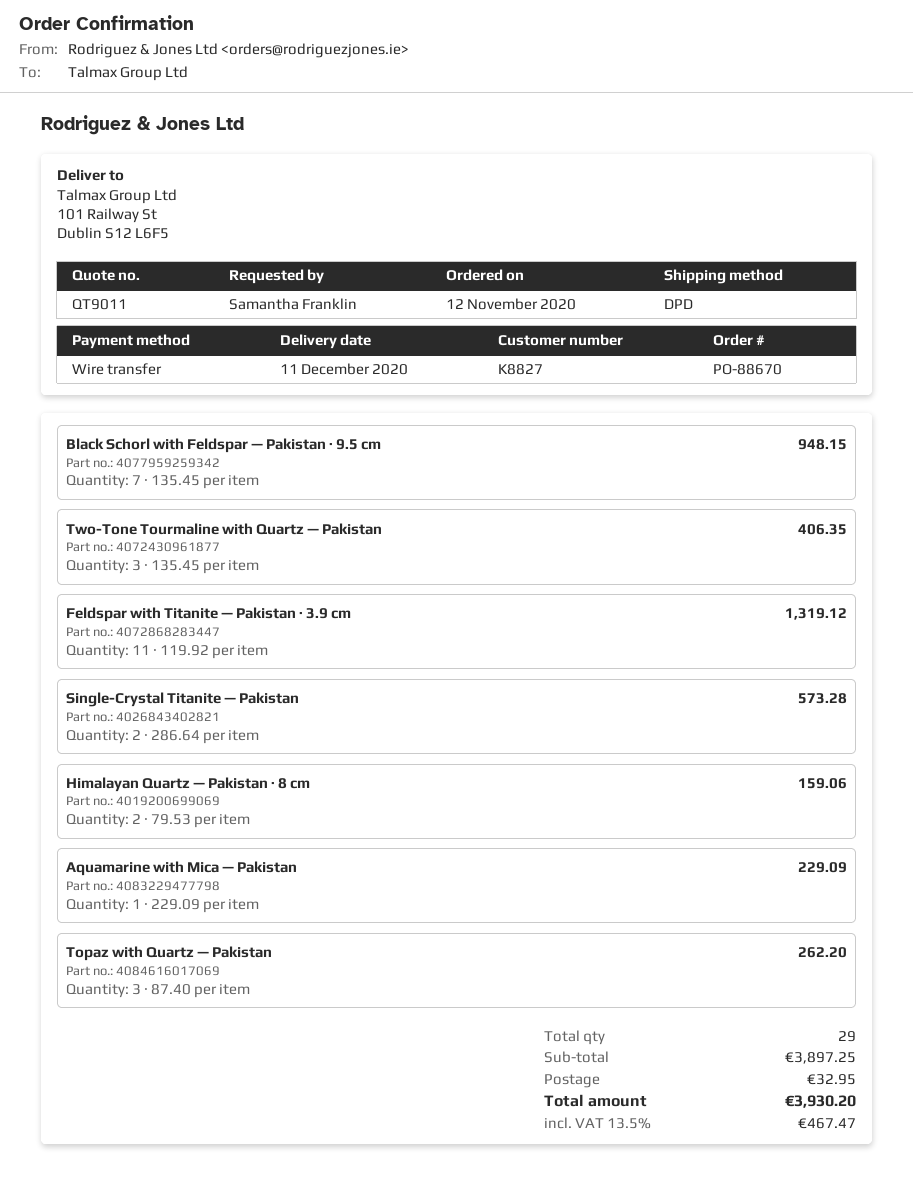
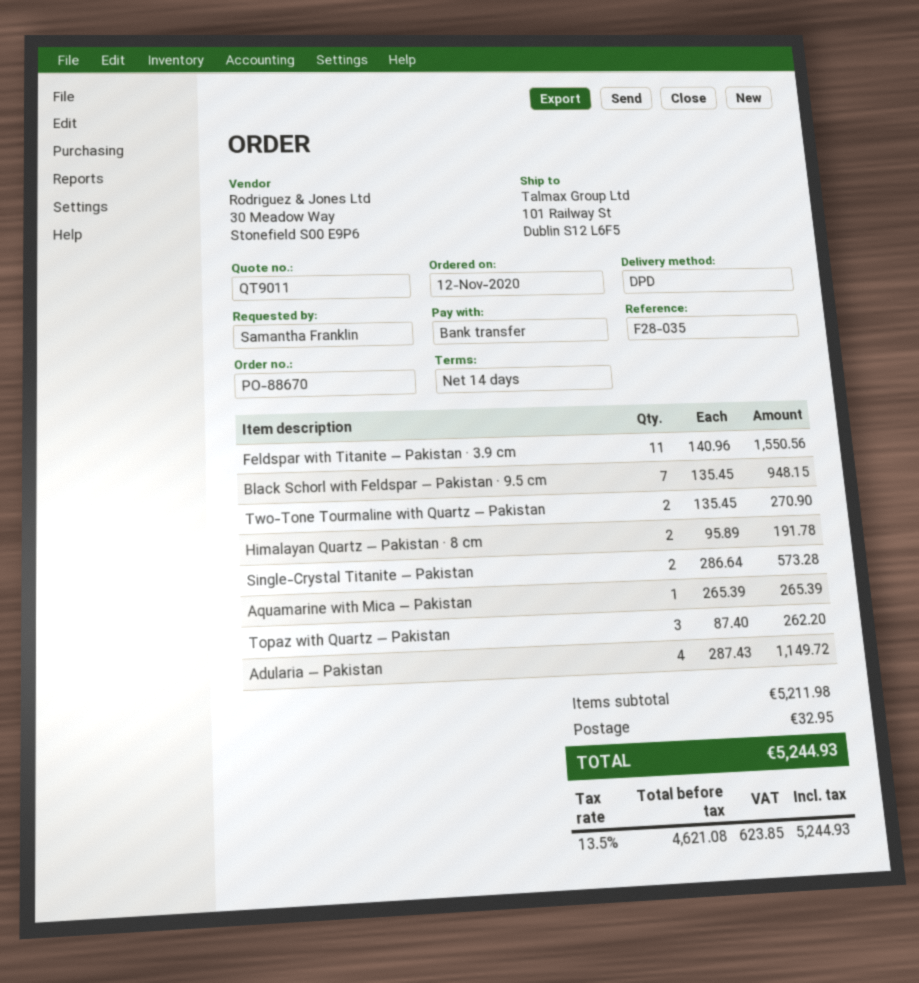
Two-Tone Tourmaline with Quartz — Pakistan: 3 x 135.45 = 406.35 -> 2 x 135.45 = 270.90
Feldspar with Titanite — Pakistan · 3.9 cm: 11 x 119.92 = 1319.12 -> 11 x 140.96 = 1550.56
Himalayan Quartz — Pakistan · 8 cm: 2 x 79.53 = 159.06 -> 2 x 95.89 = 191.78
Aquamarine with Mica — Pakistan: 1 x 229.09 = 229.09 -> 1 x 265.39 = 265.39
Adularia — Pakistan: none -> 4 x 287.43 = 1149.72
subtotal: 3897.25 -> 5211.98
tax: 13.5% = 467.47 -> 13.5% = 623.85
total: 3930.20 -> 5244.93

